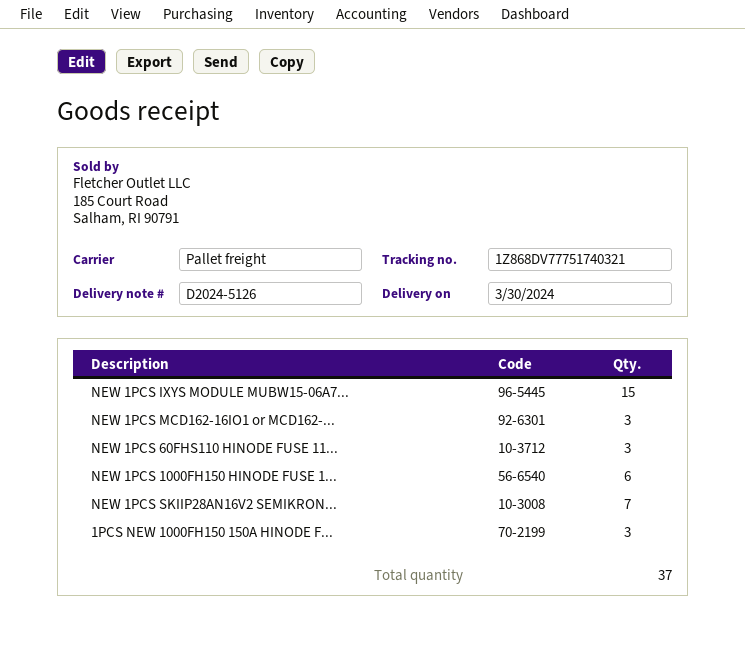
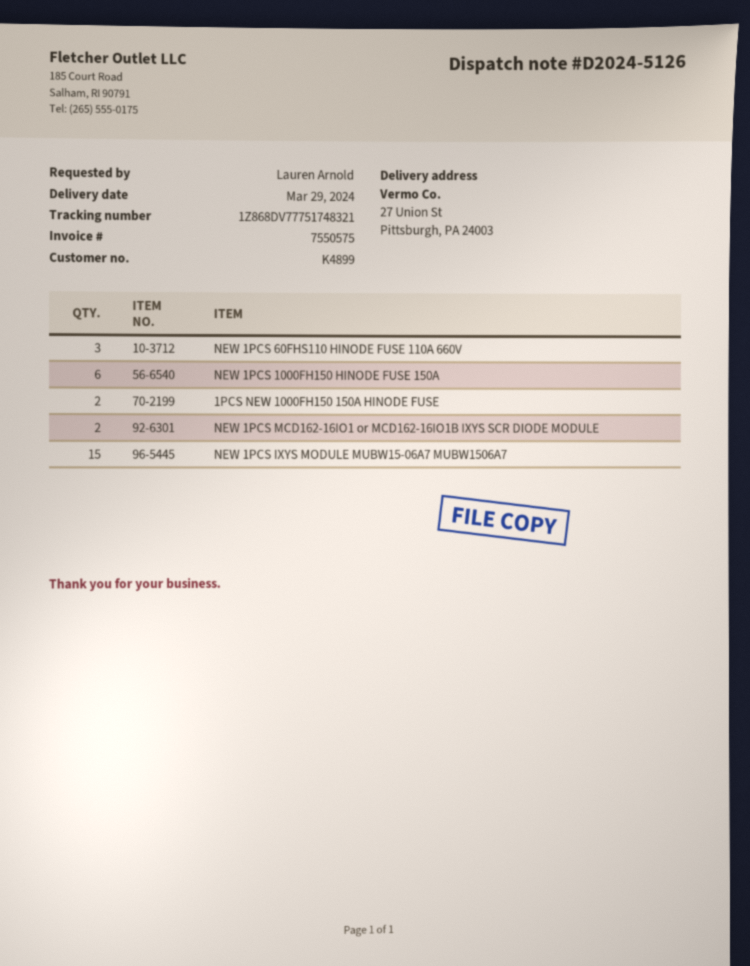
delivery date: 2024-03-30 -> 2024-03-29
tracking number: 1Z868DV77751740321 -> 1Z868DV77751748321
NEW 1PCS MCD162-16IO1 or MCD162-...: 3 -> 2
NEW 1PCS SKIIP28AN16V2 SEMIKRON...: 7 -> none
1PCS NEW 1000FH150 150A HINODE F...: 3 -> 2

